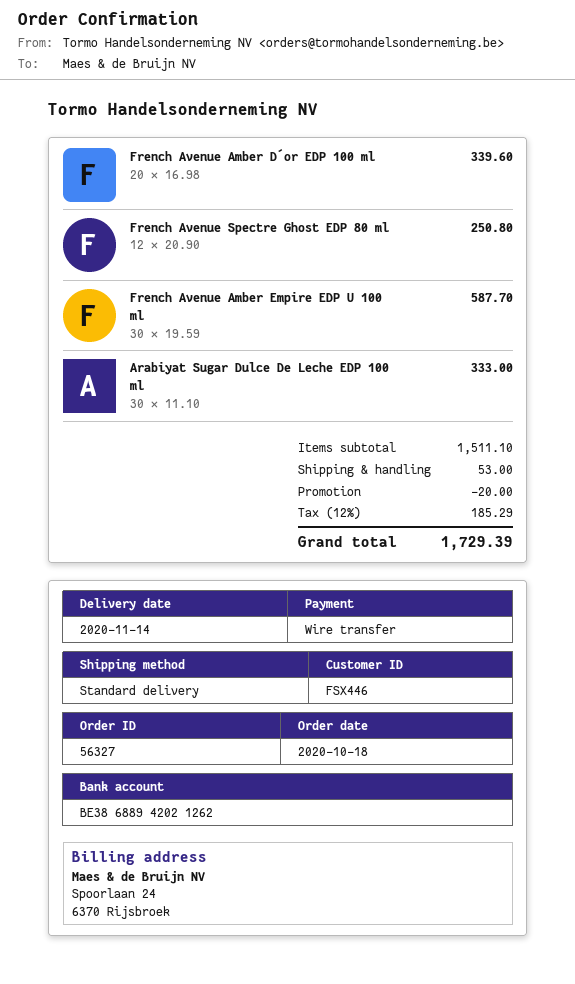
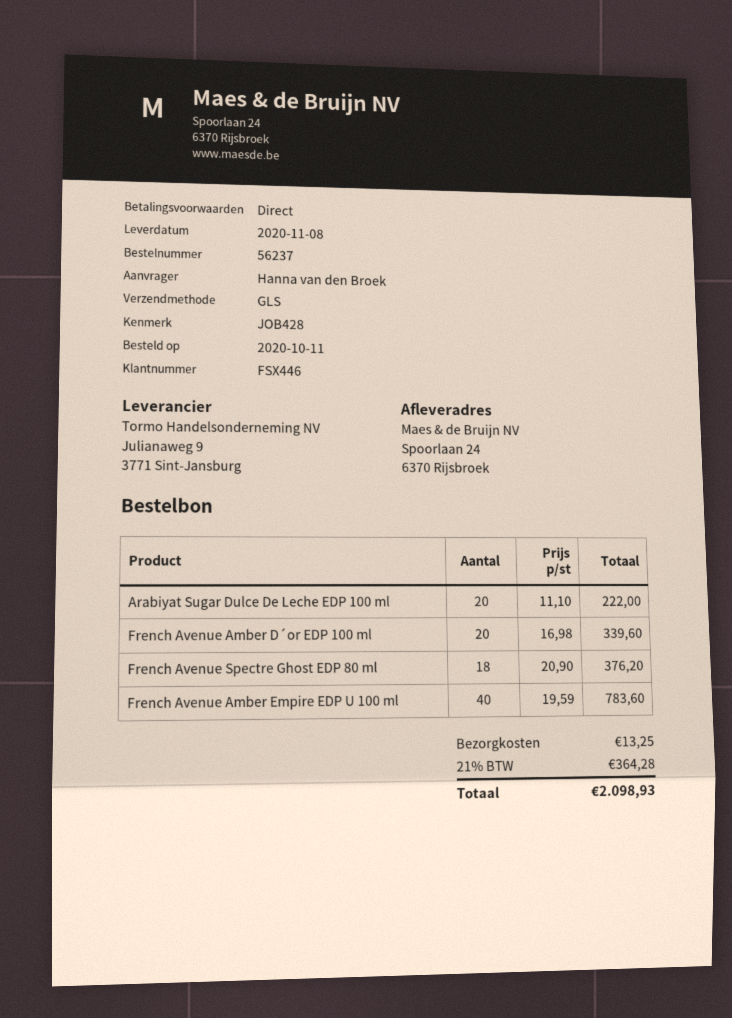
order number: 56327 -> 56237
order date: 2020-10-18 -> 2020-10-11
delivery date: 2020-11-14 -> 2020-11-08
shipping method: standard -> GLS
French Avenue Spectre Ghost EDP 80 ml: 12 x 20.90 = 250.80 -> 18 x 20.90 = 376.20
French Avenue Amber Empire EDP U 100 ml: 30 x 19.59 = 587.70 -> 40 x 19.59 = 783.60
Arabiyat Sugar Dulce De Leche EDP 100 ml: 30 x 11.10 = 333.00 -> 20 x 11.10 = 222.00
discount: 20.00 -> none
shipping: 53.00 -> 13.25
tax: 12% = 185.29 -> 21% = 364.28
total: 1729.39 -> 2098.93

